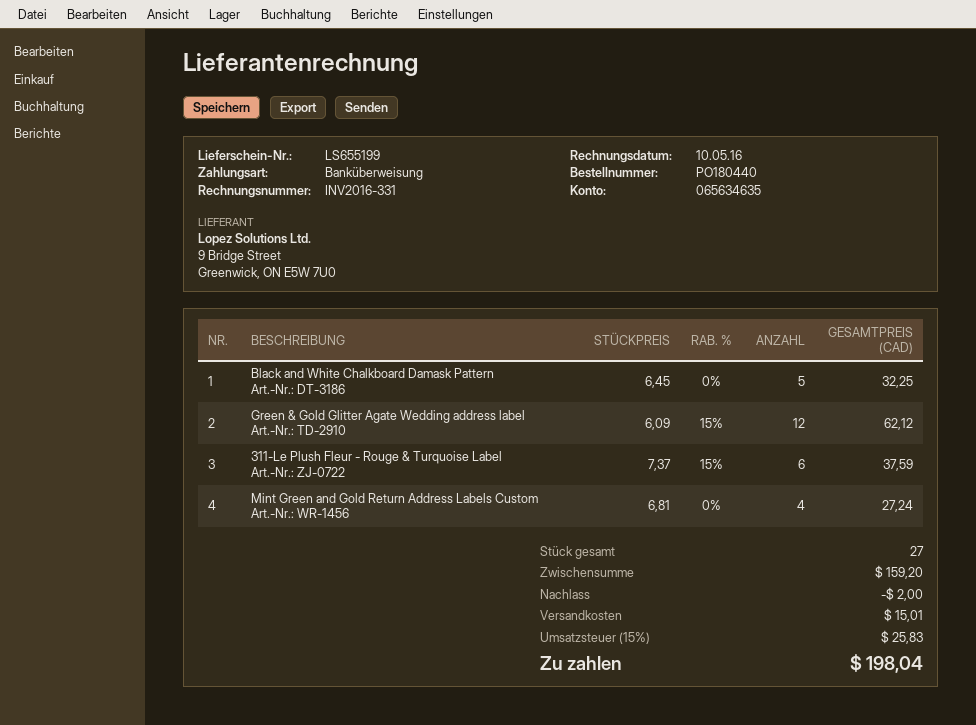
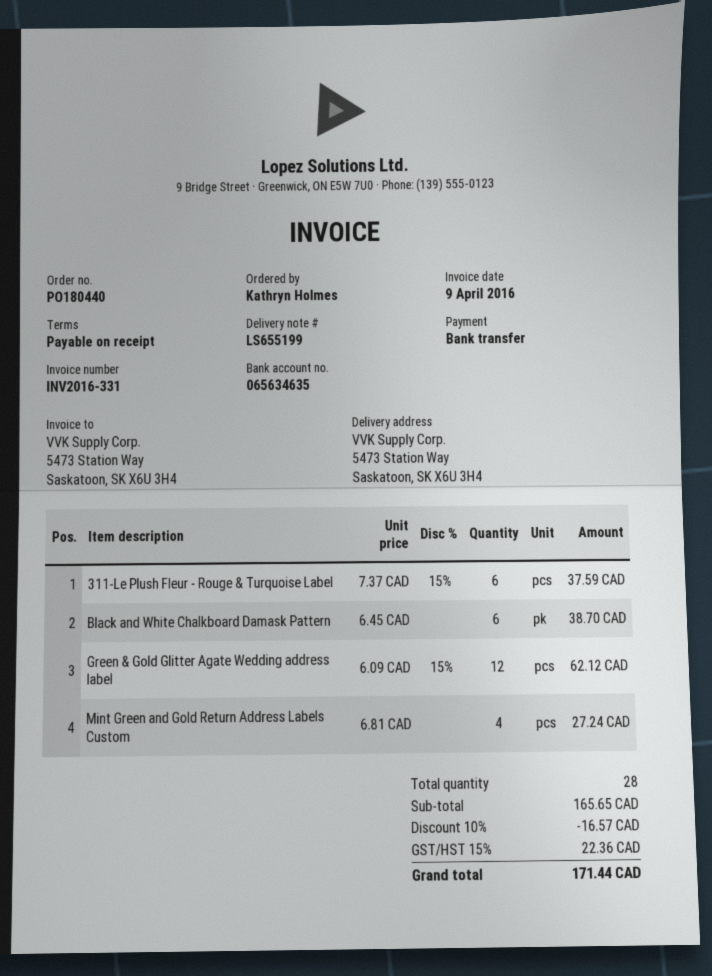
invoice date: 2016-05-10 -> 2016-04-09
Black and White Chalkboard Damask Pattern: 5 x 6.45 = 32.25 -> 6 x 6.45 = 38.70
total quantity: 27 -> 28
subtotal: 159.20 -> 165.65
discount: 2.00 -> 16.57
shipping: 15.01 -> none
tax: 15% = 25.83 -> 15% = 22.36
total: 198.04 -> 171.44

